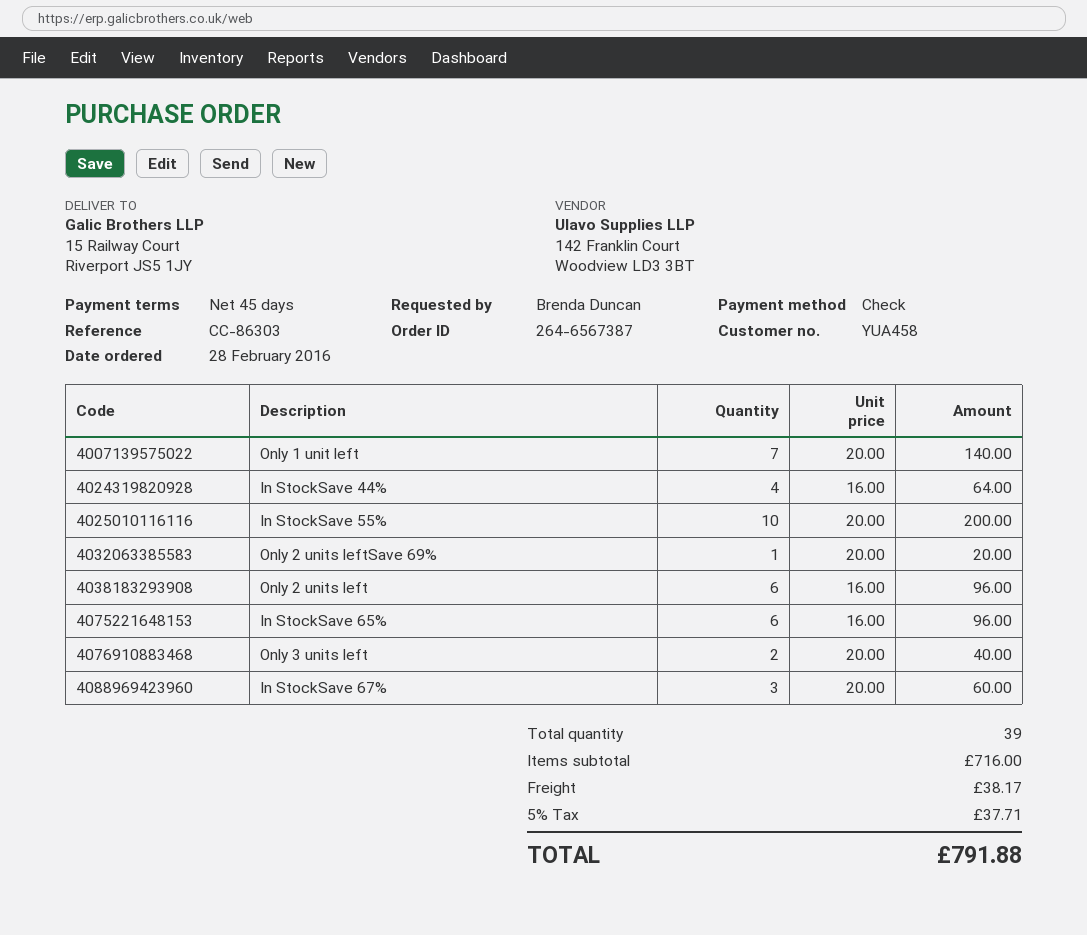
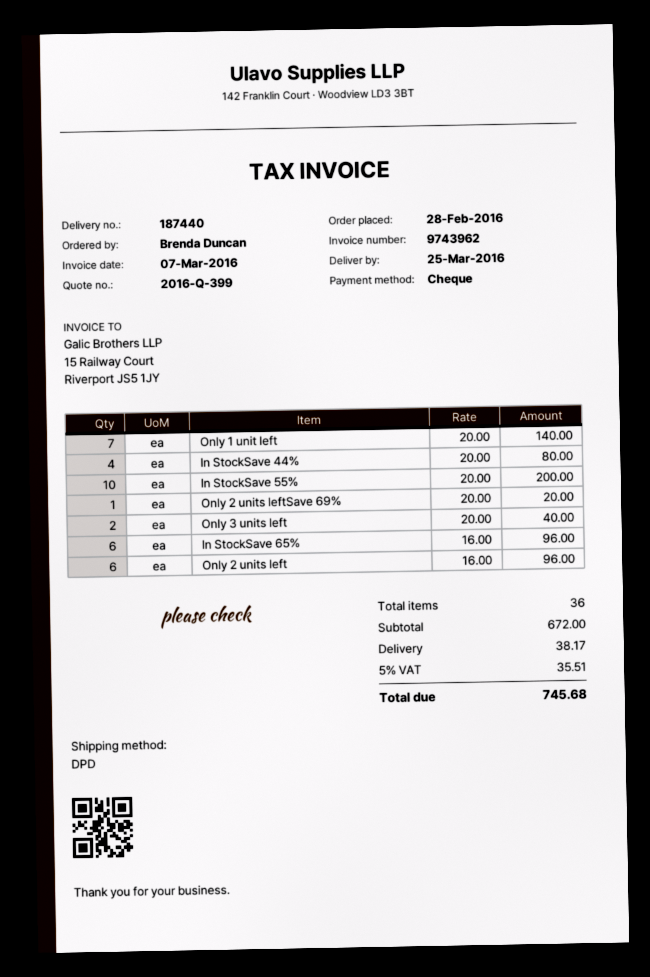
In StockSave 44%: 4 x 16.00 = 64.00 -> 4 x 20.00 = 80.00
In StockSave 67%: 3 x 20.00 = 60.00 -> none
total quantity: 39 -> 36
subtotal: 716.00 -> 672.00
tax: 5% = 37.71 -> 5% = 35.51
total: 791.88 -> 745.68

